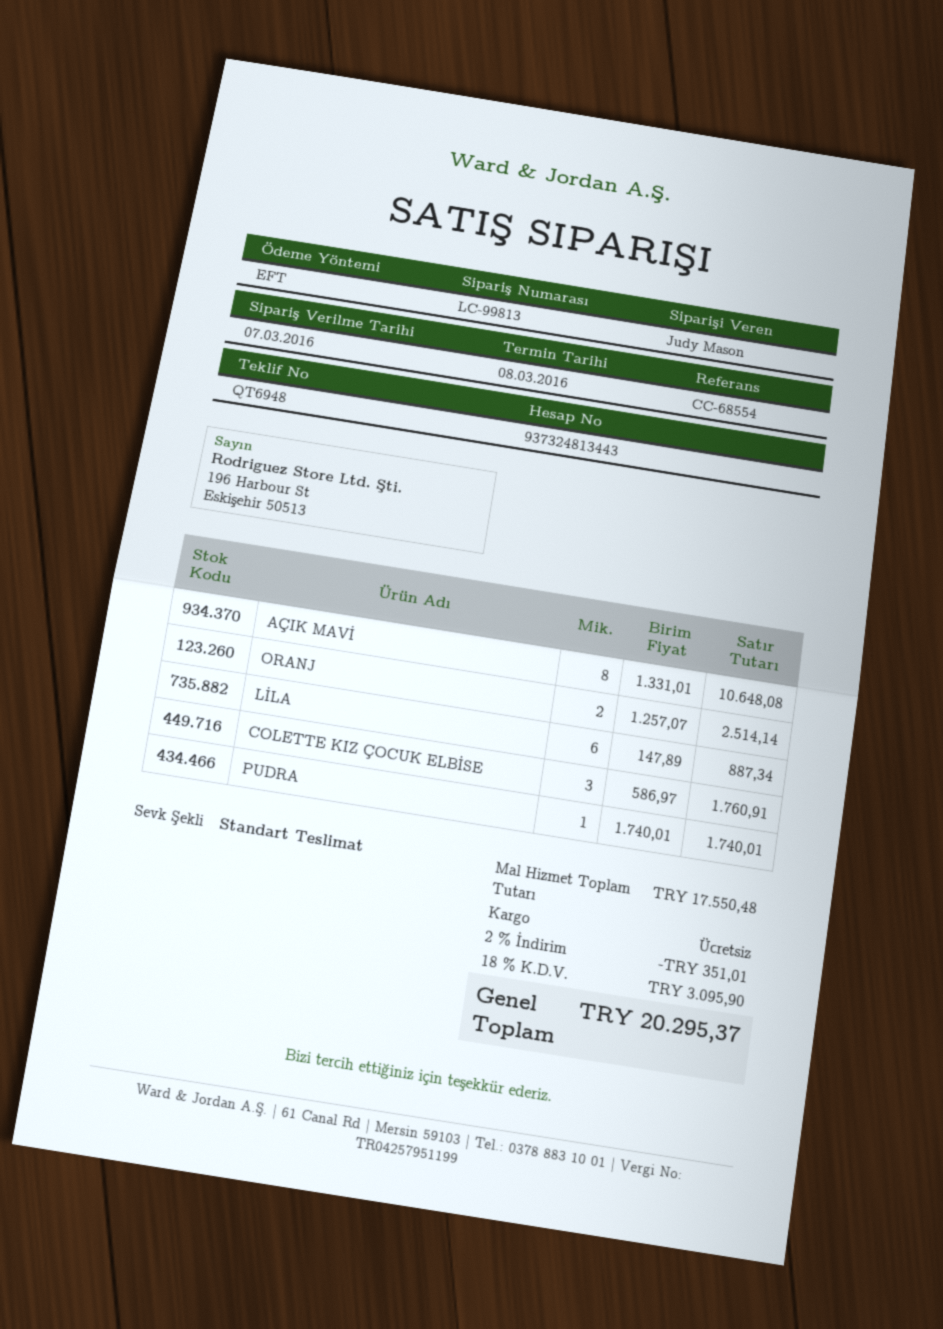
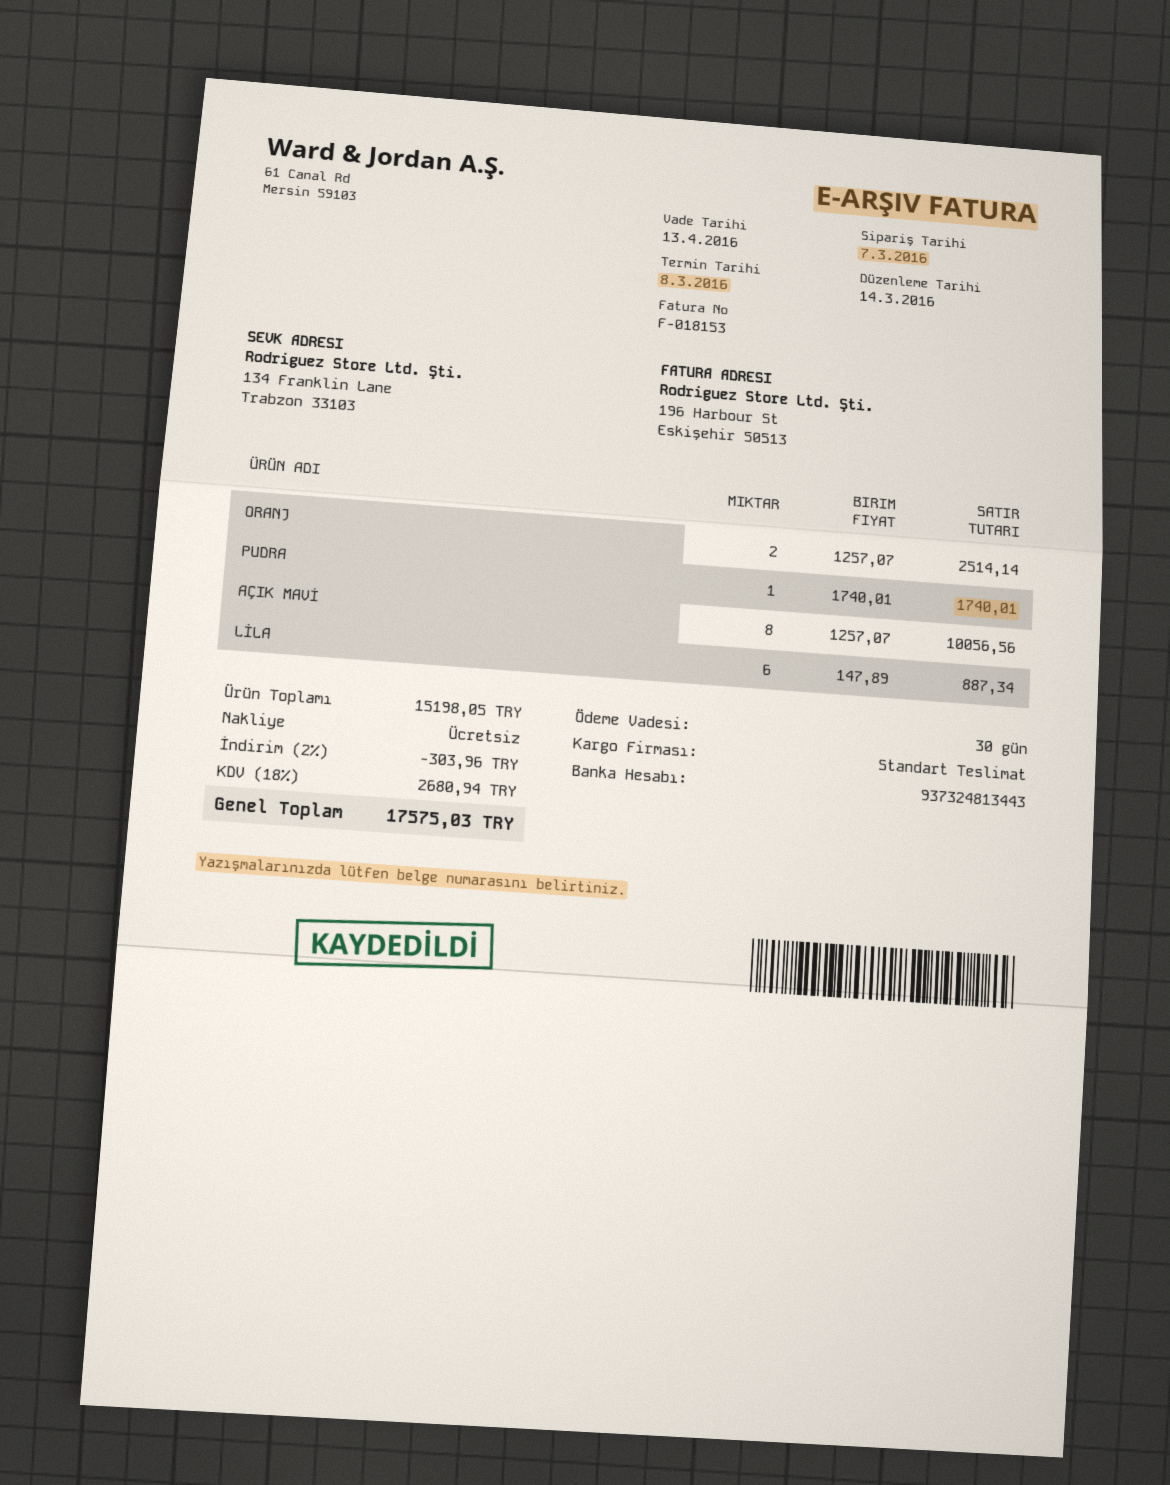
AÇIK MAVİ: 8 x 1331.01 = 10648.08 -> 8 x 1257.07 = 10056.56
COLETTE KIZ ÇOCUK ELBİSE: 3 x 586.97 = 1760.91 -> none
subtotal: 17550.48 -> 15198.05
discount: 2% = 351.01 -> 2% = 303.96
tax: 18% = 3095.90 -> 18% = 2680.94
total: 20295.37 -> 17575.03

